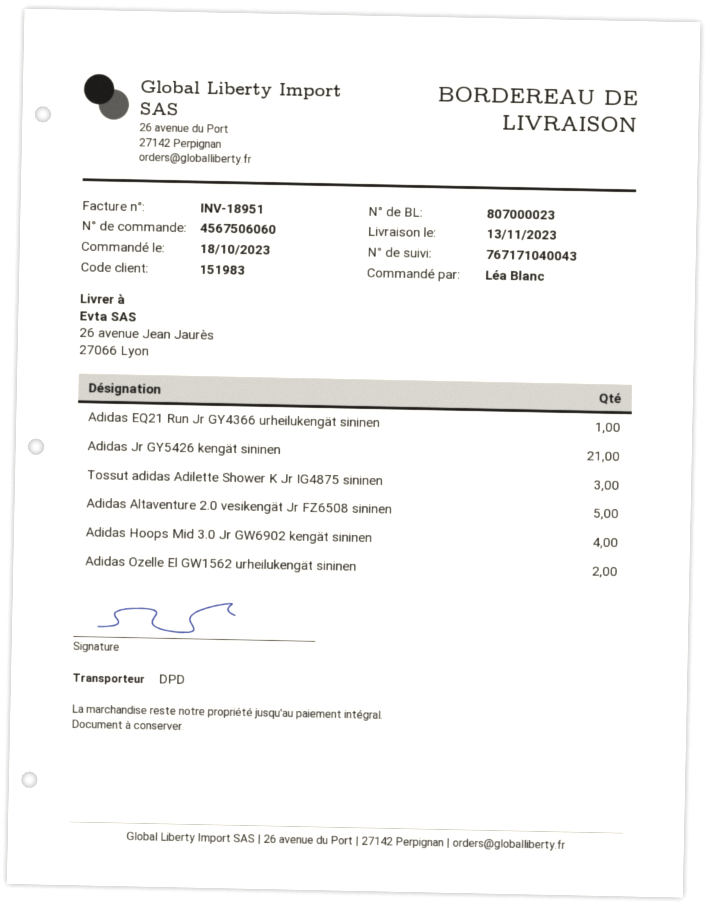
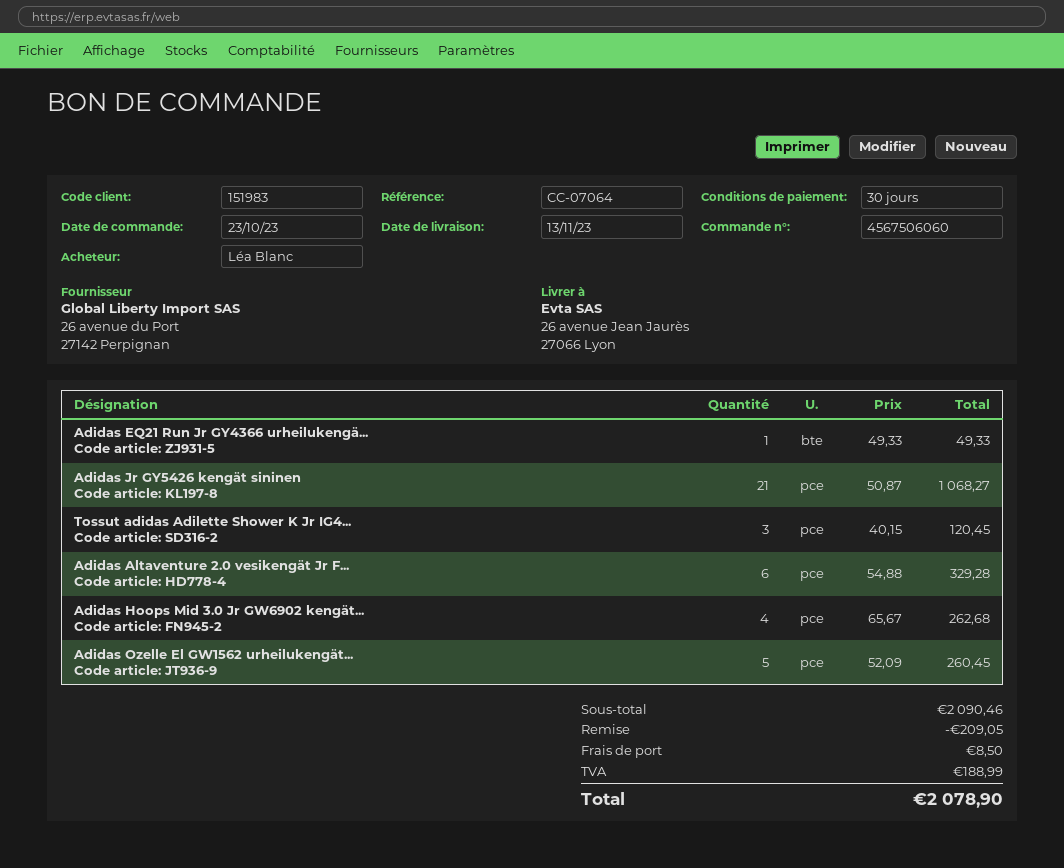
order date: 2023-10-18 -> 2023-10-23
Adidas Altaventure 2.0 vesikengät Jr FZ6508 sininen: 5 -> 6
Adidas Ozelle El GW1562 urheilukengät sininen: 2 -> 5

